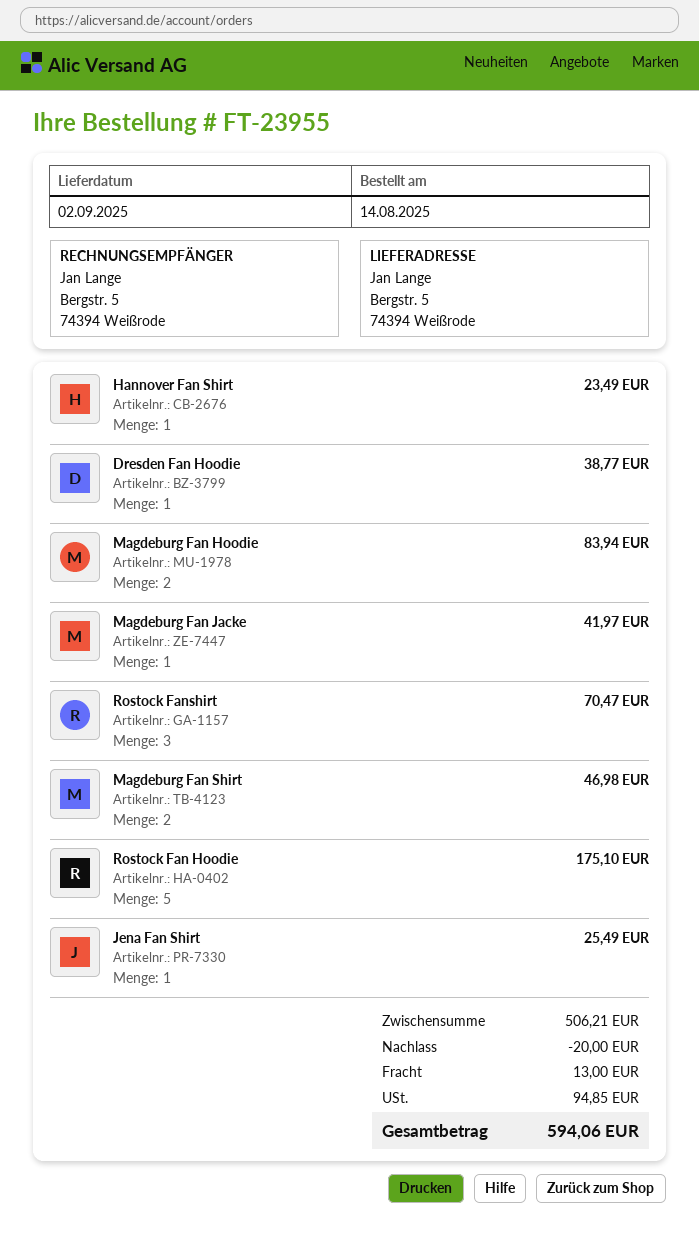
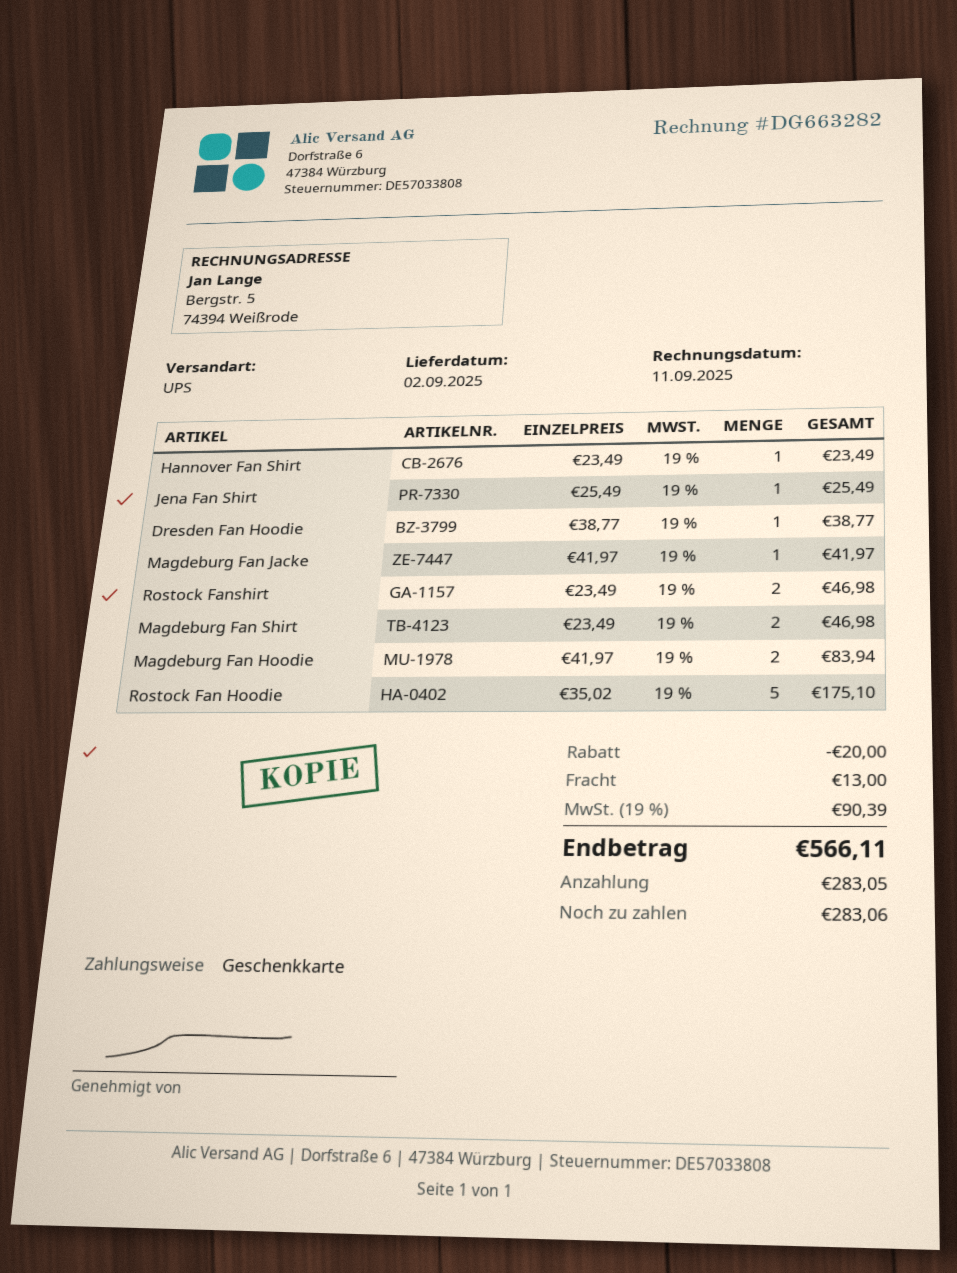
Rostock Fanshirt: 3 for 70.47 -> 2 for 46.98
tax: 94.85 -> 90.39
total: 594.06 -> 566.11

